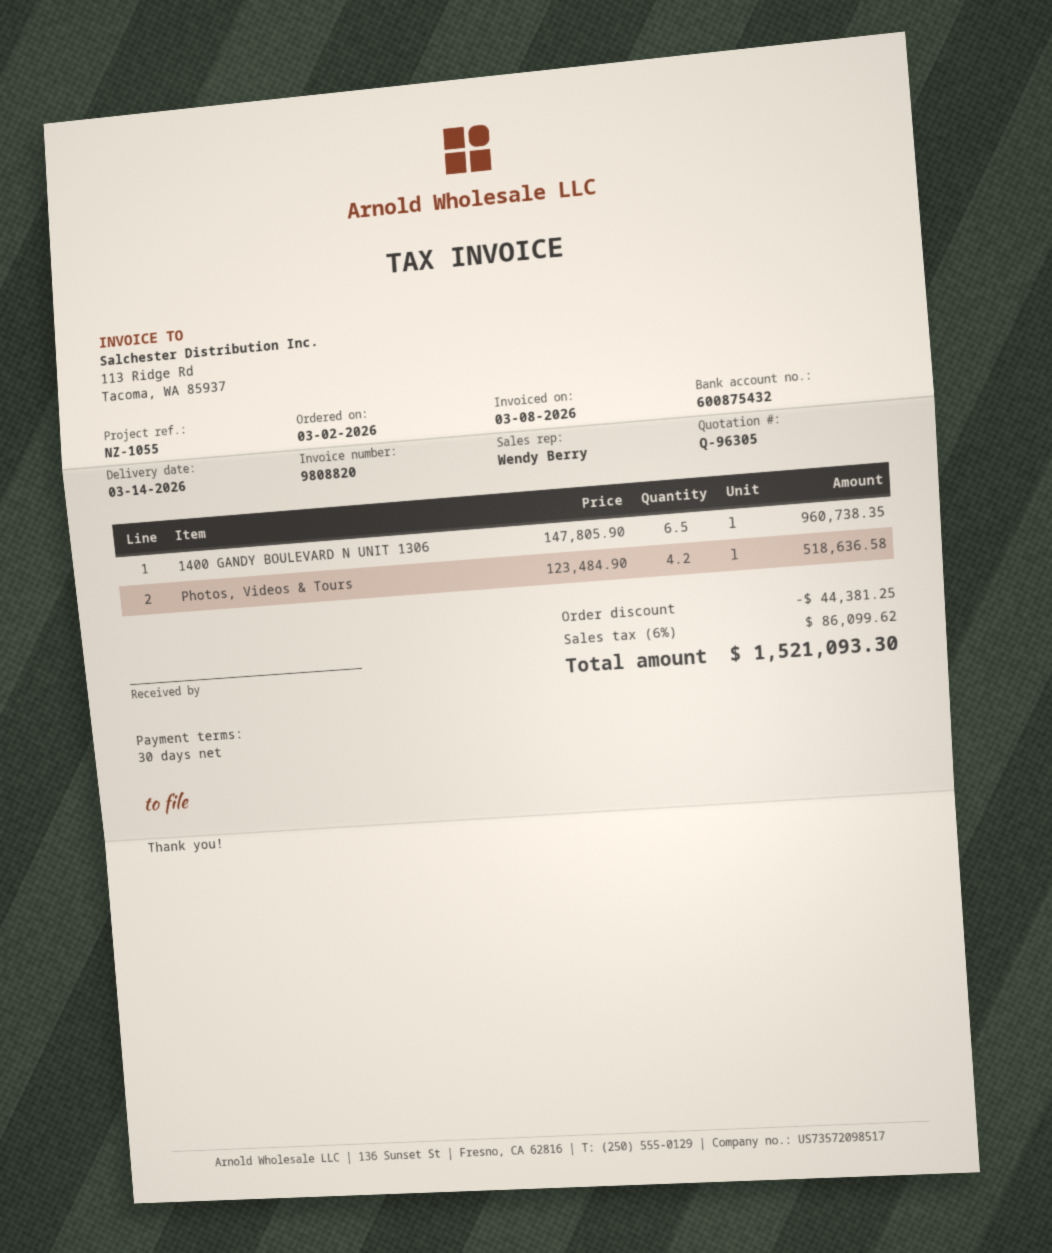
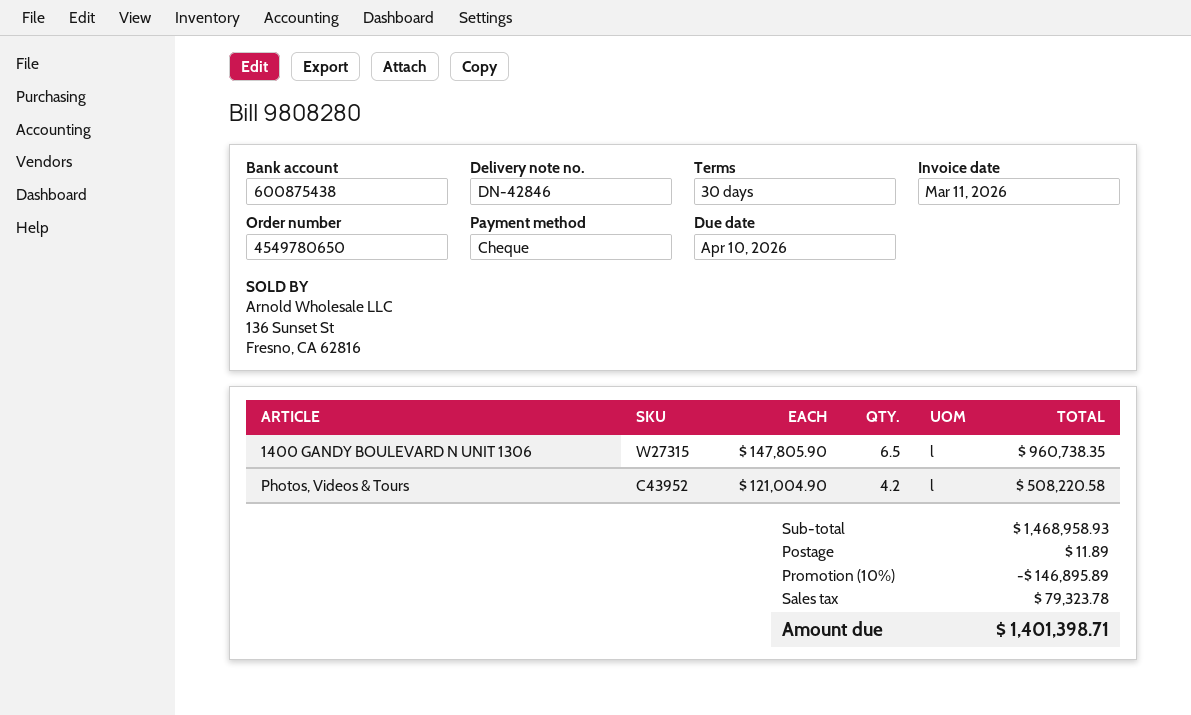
invoice number: 9808820 -> 9808280
invoice date: 2026-03-08 -> 2026-03-11
bank account: 600875432 -> 600875438
Photos, Videos & Tours: 4.2 x 123484.90 = 518636.58 -> 4.2 x 121004.90 = 508220.58
discount: 44381.25 -> 146895.89
shipping: none -> 11.89
tax: 86099.62 -> 79323.78
total: 1521093.30 -> 1401398.71

